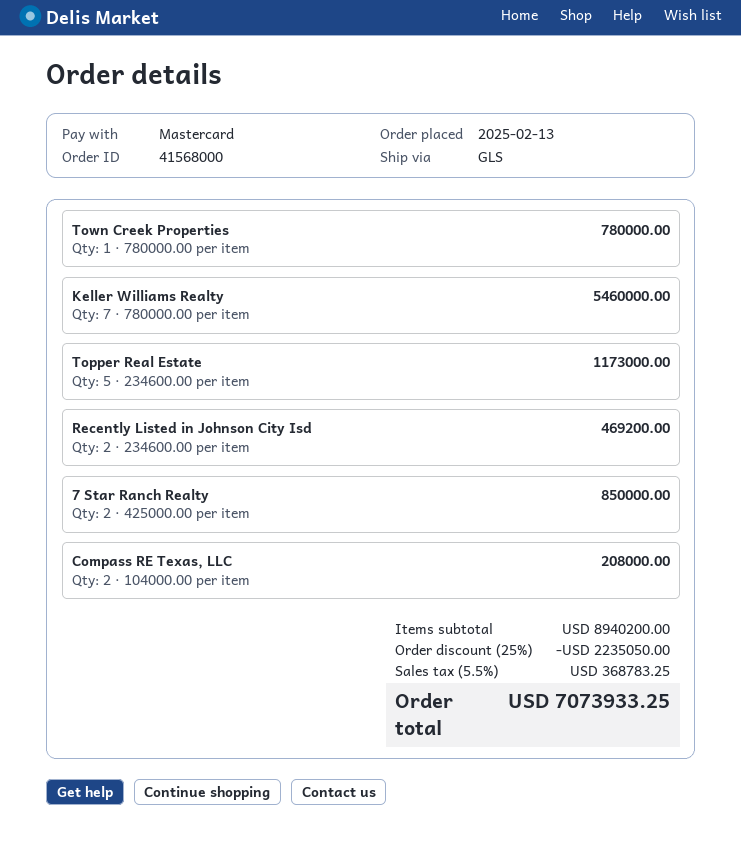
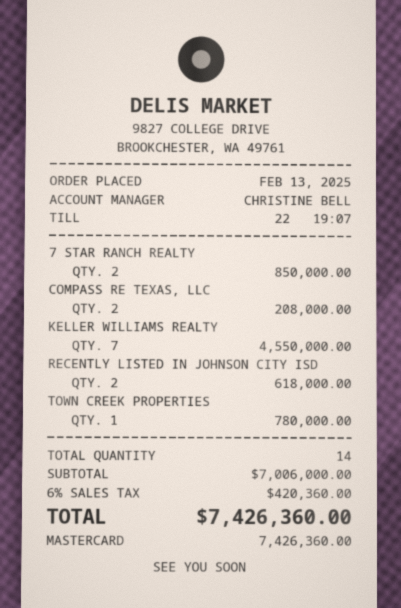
Keller Williams Realty: 7 for 5460000.00 -> 7 for 4550000.00
Topper Real Estate: 5 for 1173000.00 -> none
Recently Listed in Johnson City Isd: 2 for 469200.00 -> 2 for 618000.00
subtotal: 8940200.00 -> 7006000.00
discount: 25% = 2235050.00 -> none
tax: 5.5% = 368783.25 -> 6% = 420360.00
total: 7073933.25 -> 7426360.00

